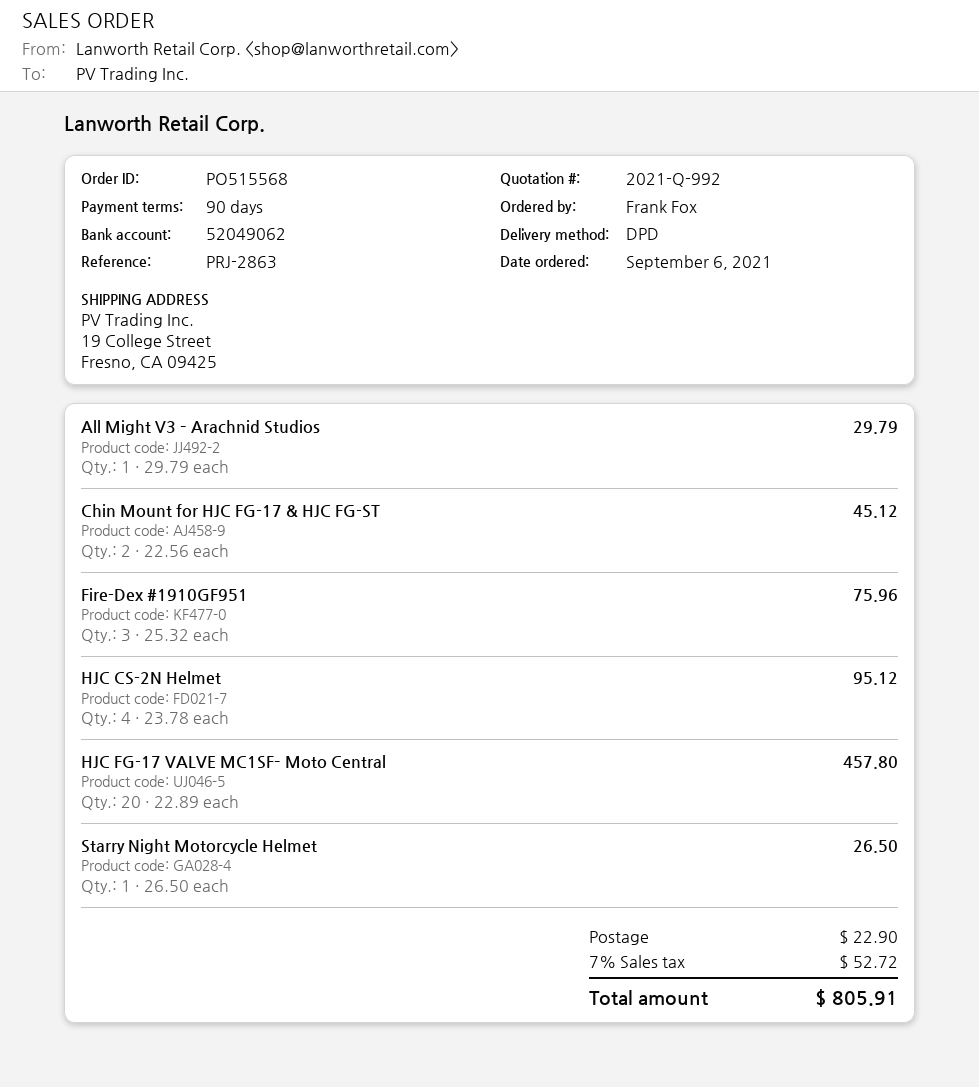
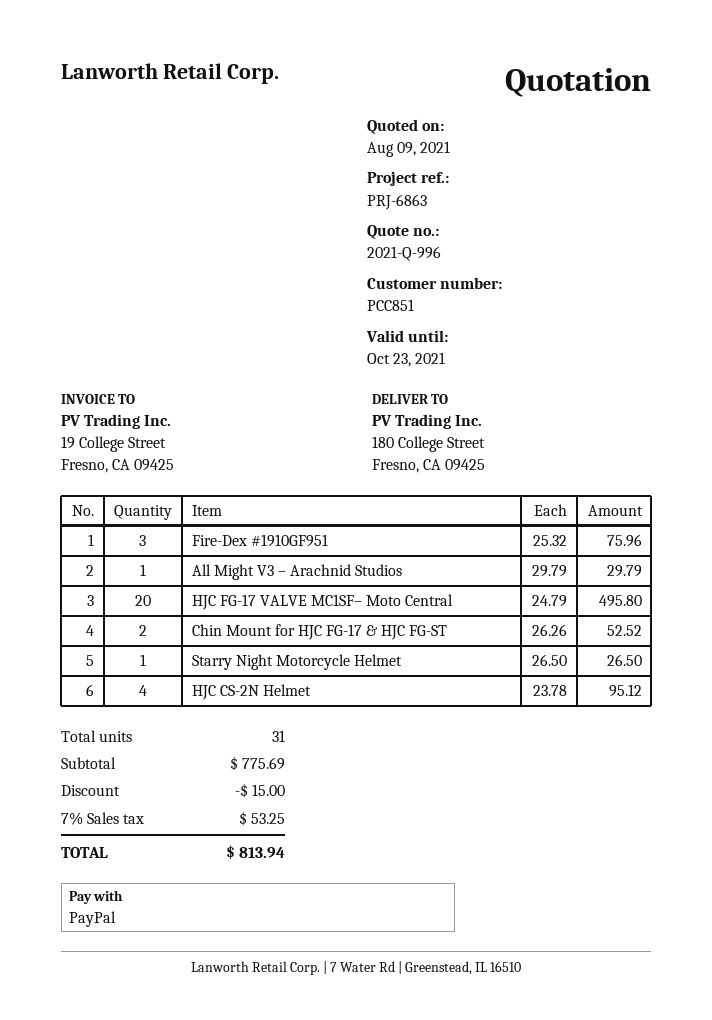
quote number: 2021-Q-992 -> 2021-Q-996
reference: PRJ-2863 -> PRJ-6863
ship to: 19 College Street, Fresno, CA 09425 -> 180 College Street, Fresno, CA 09425
Chin Mount for HJC FG-17 & HJC FG-ST: 2 x 22.56 = 45.12 -> 2 x 26.26 = 52.52
HJC FG-17 VALVE MC1SF– Moto Central: 20 x 22.89 = 457.80 -> 20 x 24.79 = 495.80
discount: none -> 15.00
shipping: 22.90 -> none
tax: 7% = 52.72 -> 7% = 53.25
total: 805.91 -> 813.94

